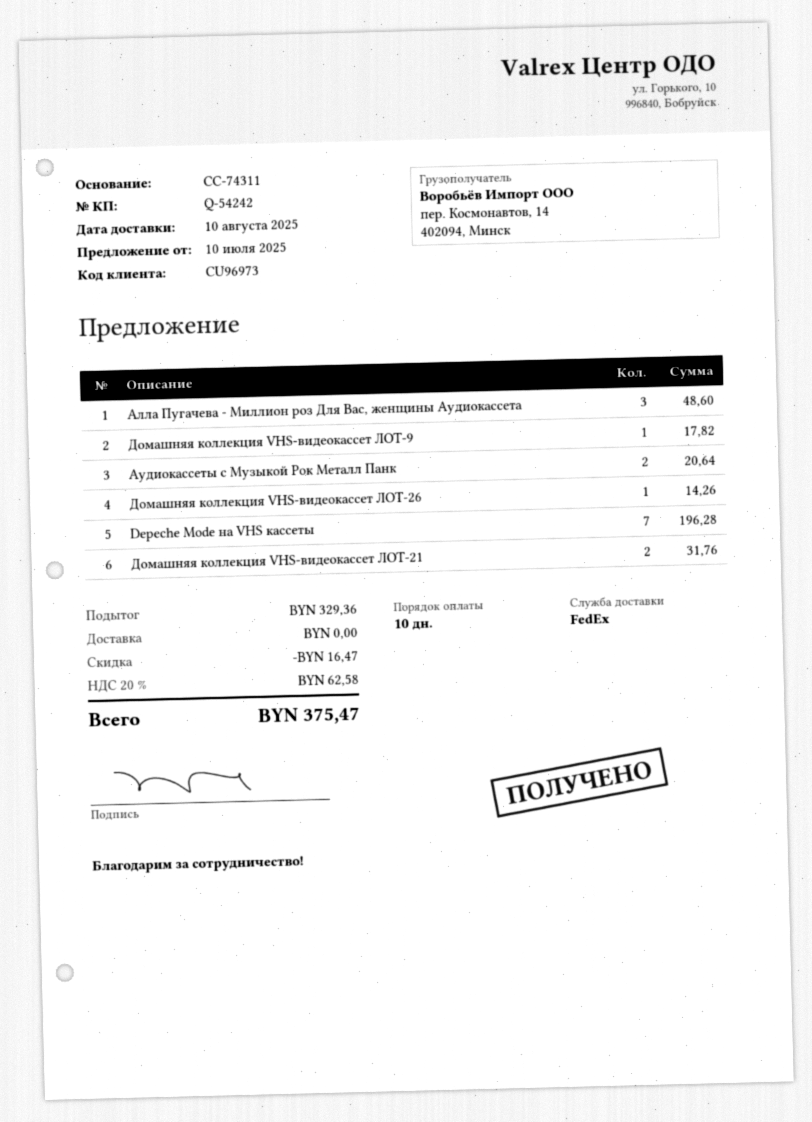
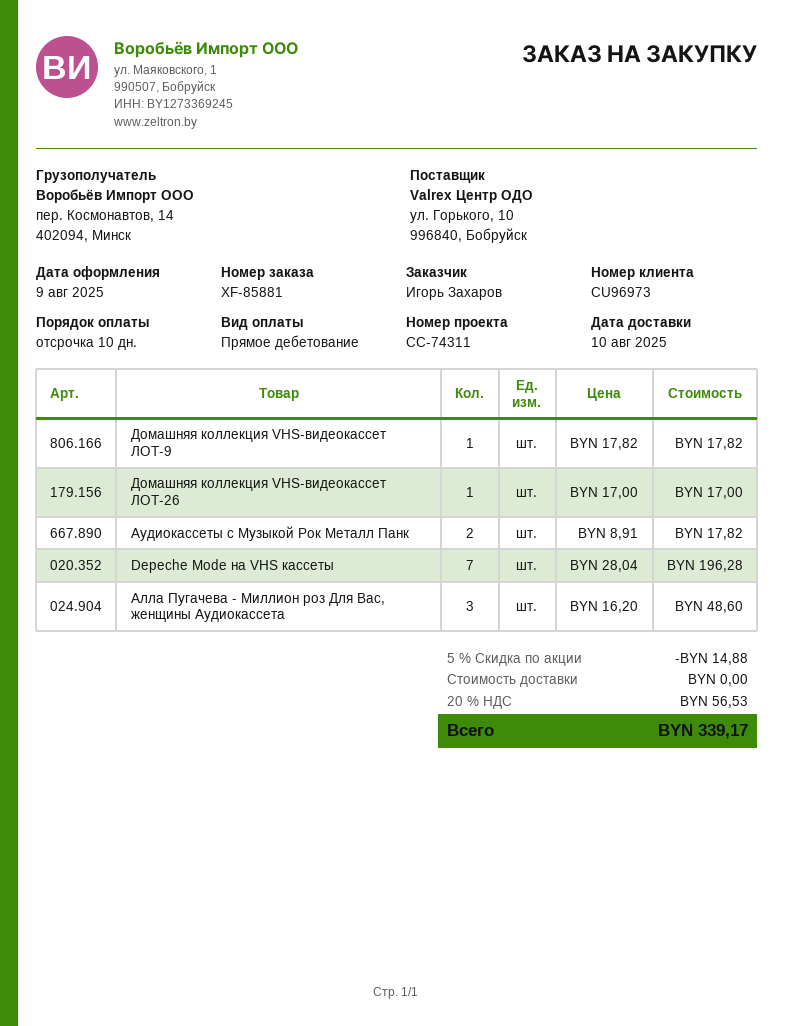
Аудиокассеты с Музыкой Рок Металл Панк: 2 for 20.64 -> 2 for 17.82
Домашняя коллекция VHS-видеокассет ЛОТ-26: 1 for 14.26 -> 1 for 17.00
Домашняя коллекция VHS-видеокассет ЛОТ-21: 2 for 31.76 -> none
discount: 16.47 -> 14.88
tax: 20% = 62.58 -> 20% = 56.53
total: 375.47 -> 339.17

